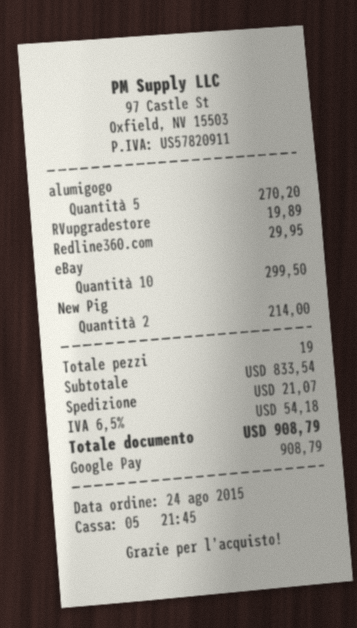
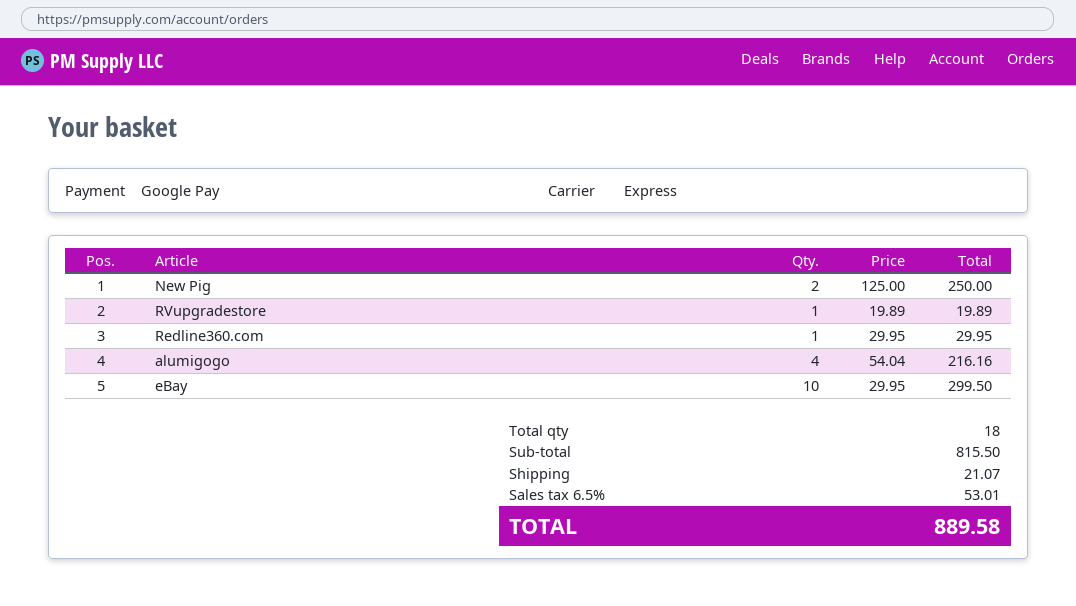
alumigogo: 5 for 270.20 -> 4 for 216.16
New Pig: 2 for 214.00 -> 2 for 250.00
total quantity: 19 -> 18
subtotal: 833.54 -> 815.50
tax: 6.5% = 54.18 -> 6.5% = 53.01
total: 908.79 -> 889.58

